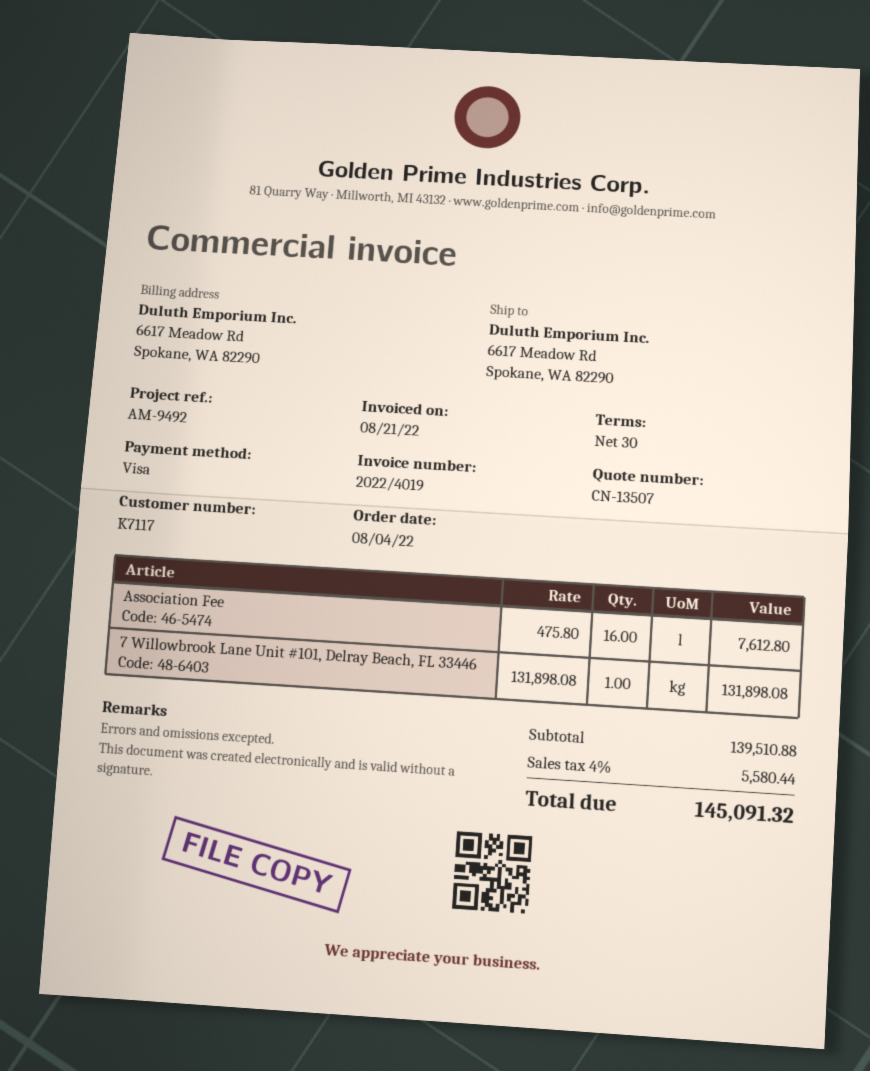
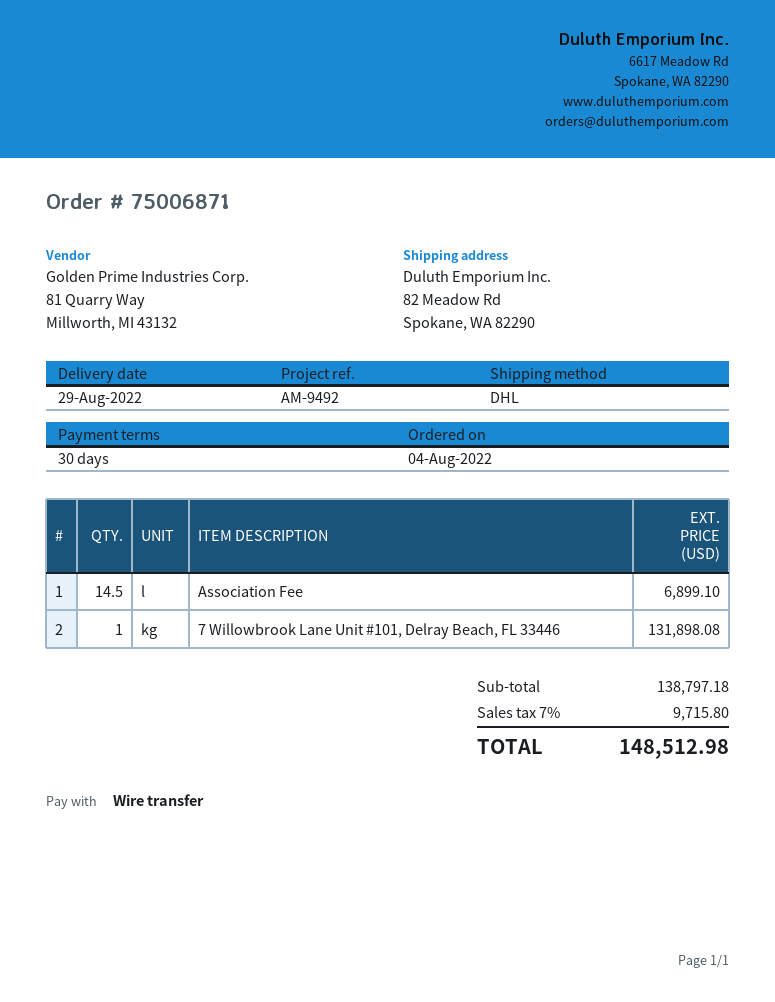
payment method: Visa -> bank transfer
ship to: 6617 Meadow Rd, Spokane, WA 82290 -> 82 Meadow Rd, Spokane, WA 82290
Association Fee: 16 for 7612.80 -> 14.5 for 6899.10
subtotal: 139510.88 -> 138797.18
tax: 4% = 5580.44 -> 7% = 9715.80
total: 145091.32 -> 148512.98

